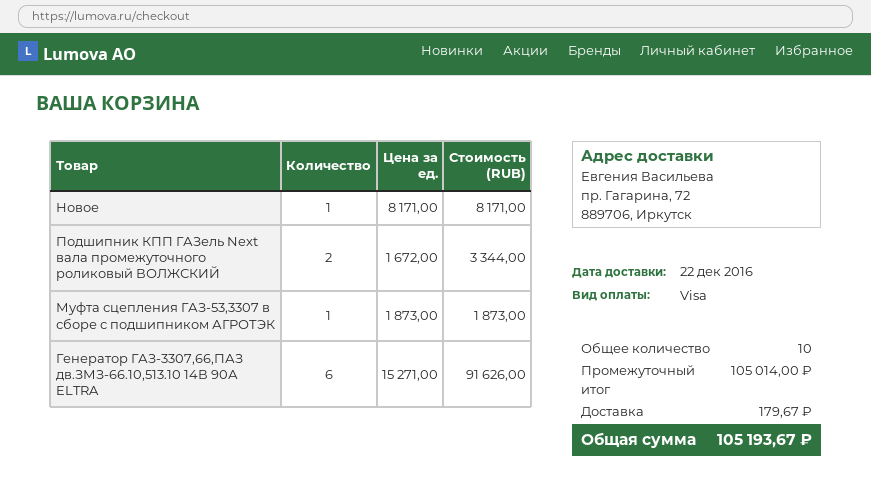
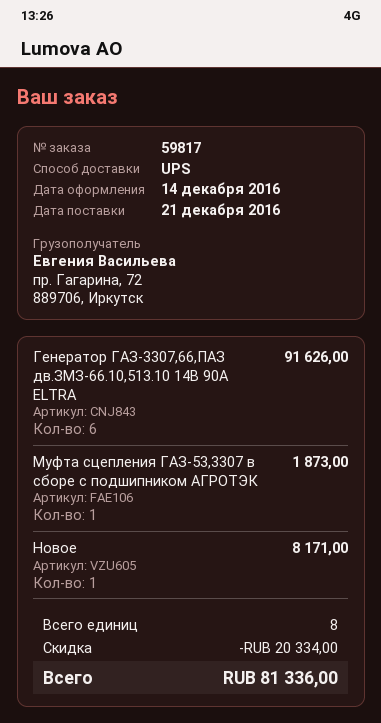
delivery date: 2016-12-22 -> 2016-12-21
Подшипник КПП ГАЗель Next вала промежуточного роликовый ВОЛЖСКИЙ: 2 for 3344.00 -> none
total quantity: 10 -> 8
discount: none -> 20334.00
shipping: 179.67 -> none
total: 105193.67 -> 81336.00

